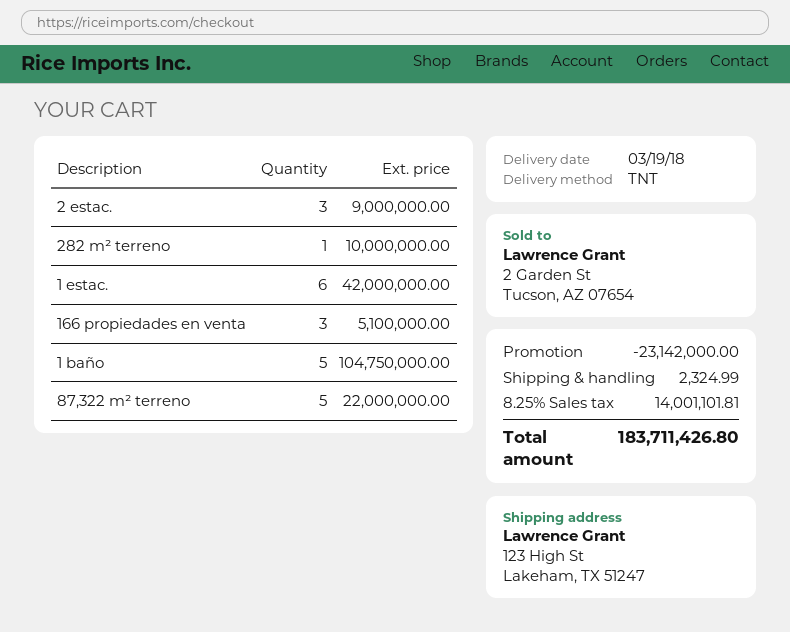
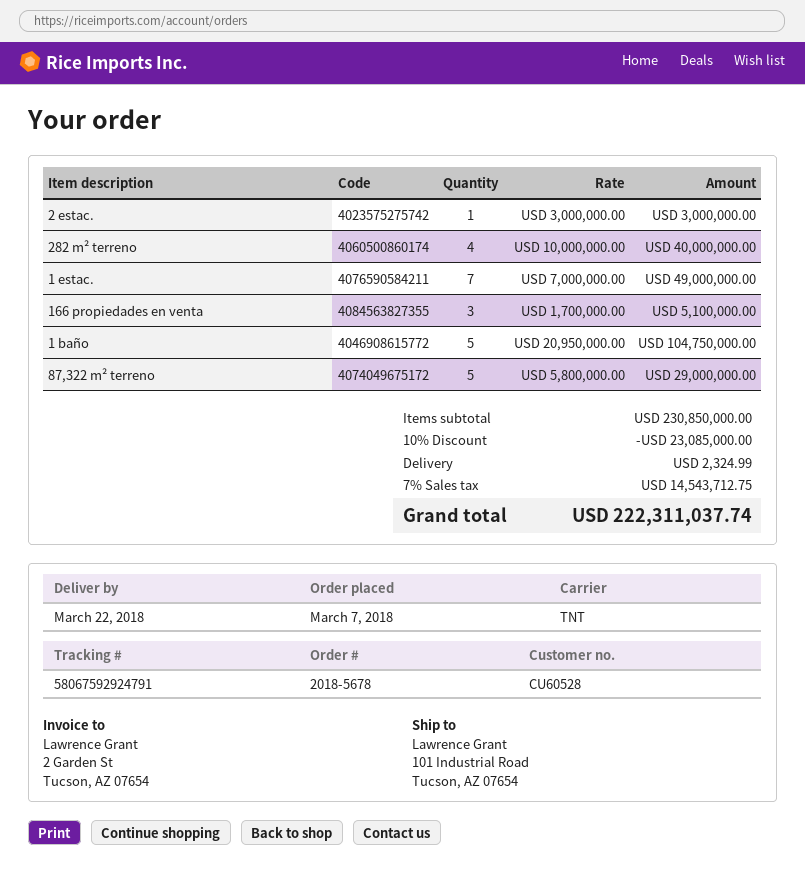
delivery date: 2018-03-19 -> 2018-03-22
ship to: 123 High St, Lakeham, TX 51247 -> 101 Industrial Road, Tucson, AZ 07654
2 estac.: 3 for 9000000.00 -> 1 for 3000000.00
282 m² terreno: 1 for 10000000.00 -> 4 for 40000000.00
1 estac.: 6 for 42000000.00 -> 7 for 49000000.00
87,322 m² terreno: 5 for 22000000.00 -> 5 for 29000000.00
discount: 23142000.00 -> 23085000.00
tax: 8.25% = 14001101.81 -> 7% = 14543712.75
total: 183711426.80 -> 222311037.74

